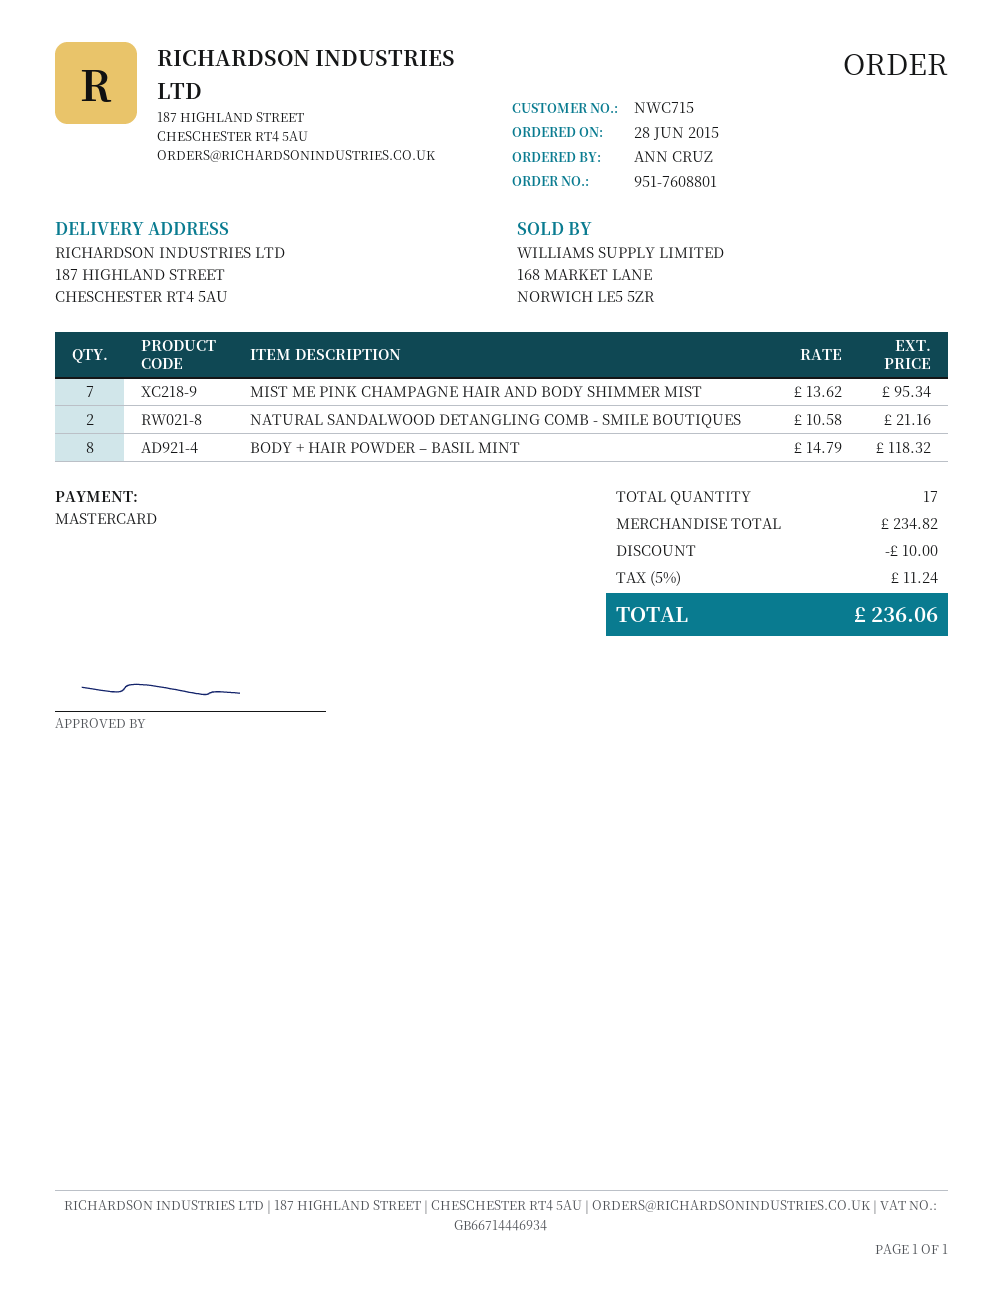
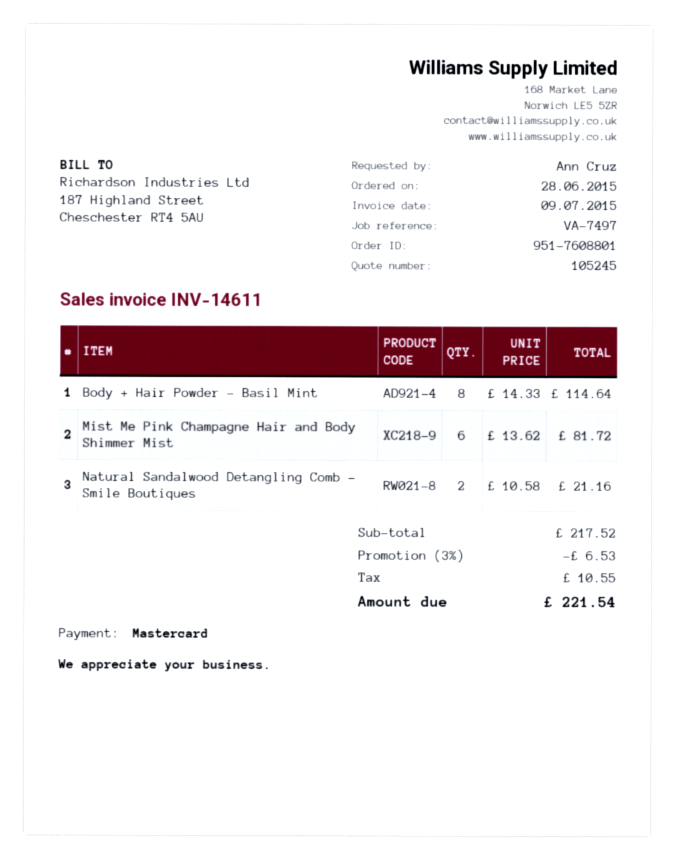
MIST ME PINK CHAMPAGNE HAIR AND BODY SHIMMER MIST: 7 x 13.62 = 95.34 -> 6 x 13.62 = 81.72
BODY + HAIR POWDER – BASIL MINT: 8 x 14.79 = 118.32 -> 8 x 14.33 = 114.64
subtotal: 234.82 -> 217.52
discount: 10.00 -> 6.53
tax: 11.24 -> 10.55
total: 236.06 -> 221.54

